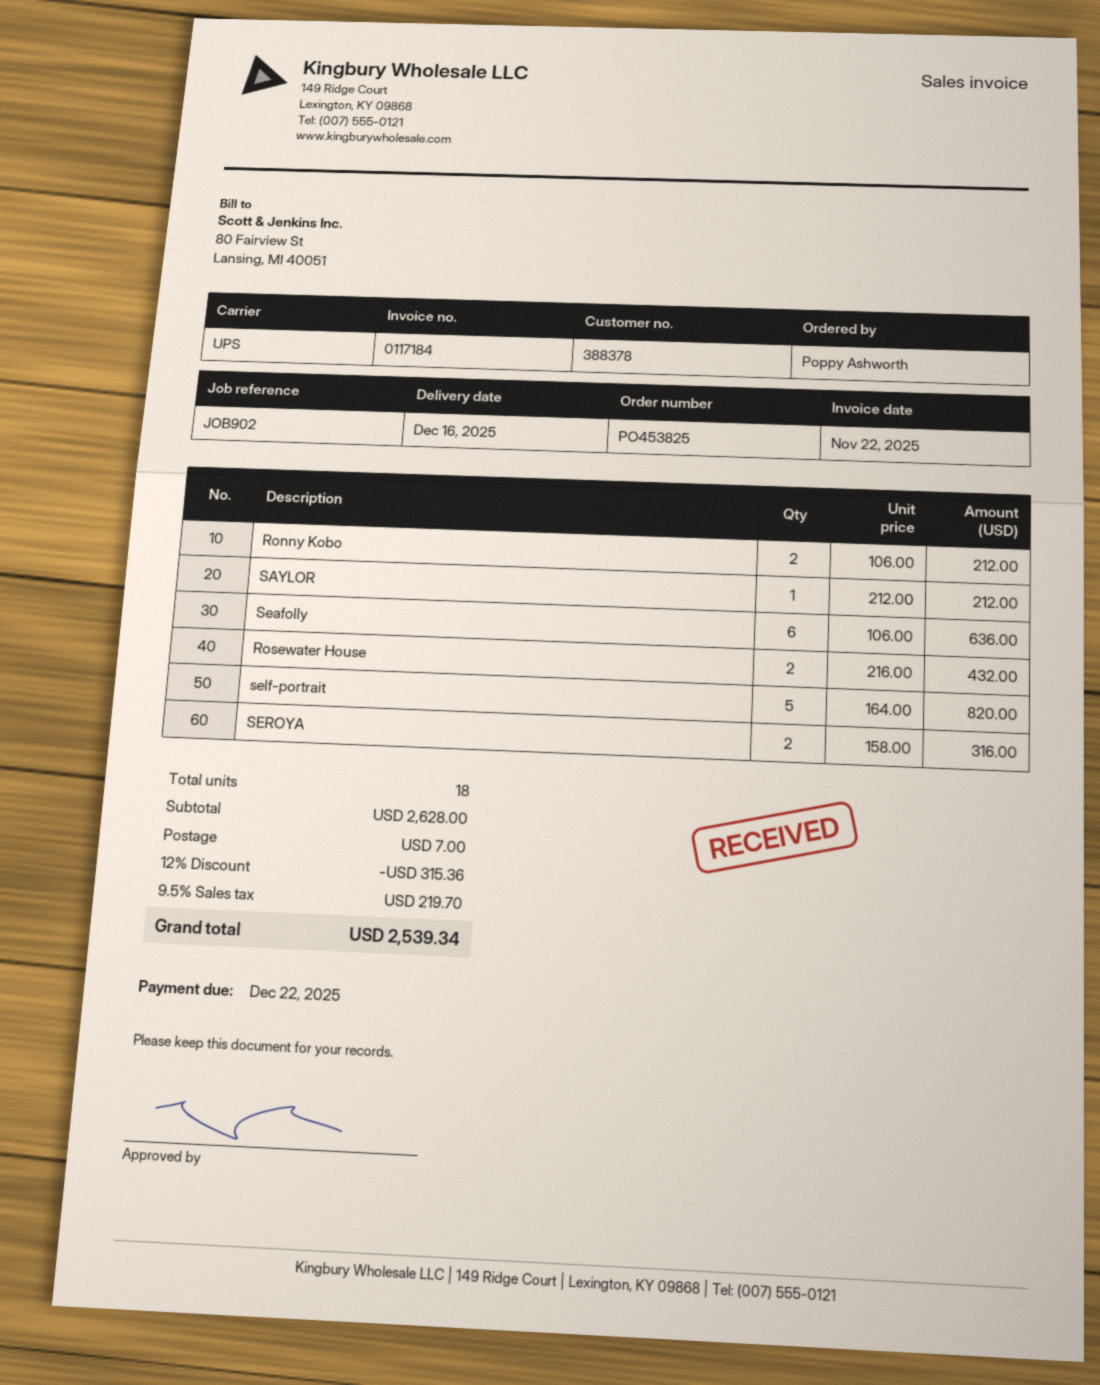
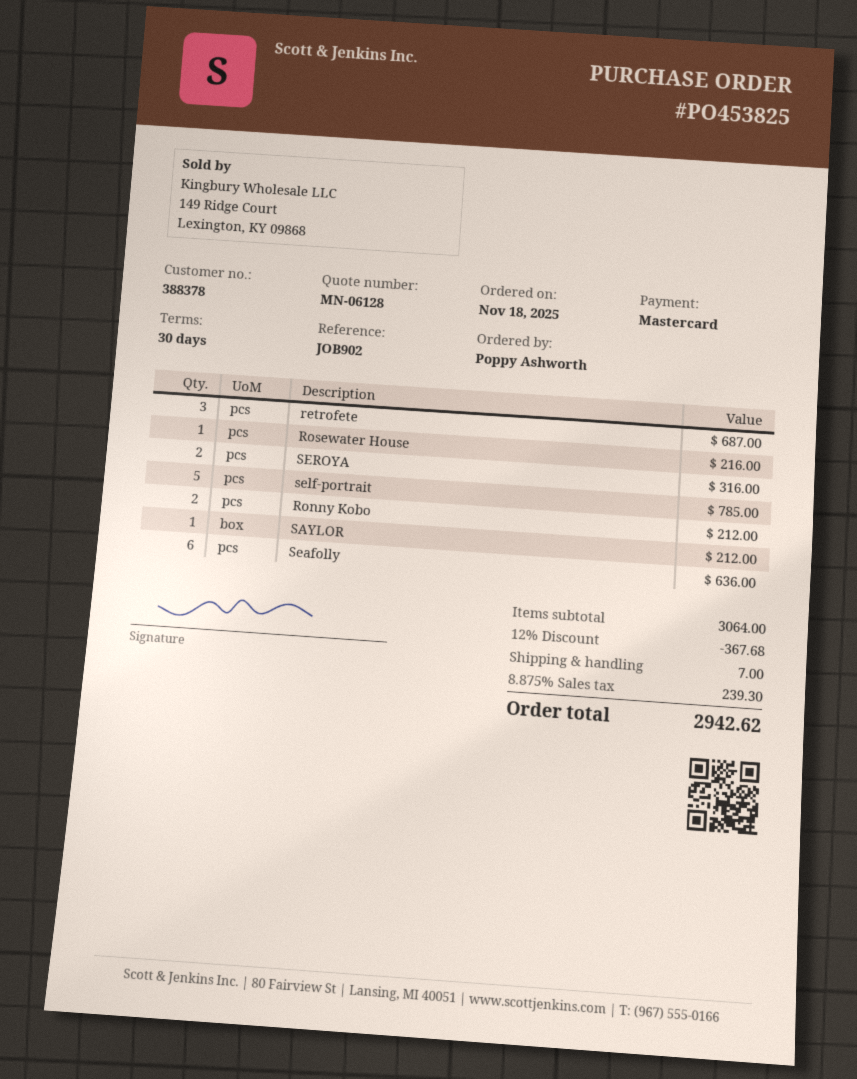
Rosewater House: 2 for 432.00 -> 1 for 216.00
self-portrait: 5 for 820.00 -> 5 for 785.00
retrofete: none -> 3 for 687.00
subtotal: 2628.00 -> 3064.00
discount: 12% = 315.36 -> 12% = 367.68
tax: 9.5% = 219.70 -> 8.875% = 239.30
total: 2539.34 -> 2942.62

